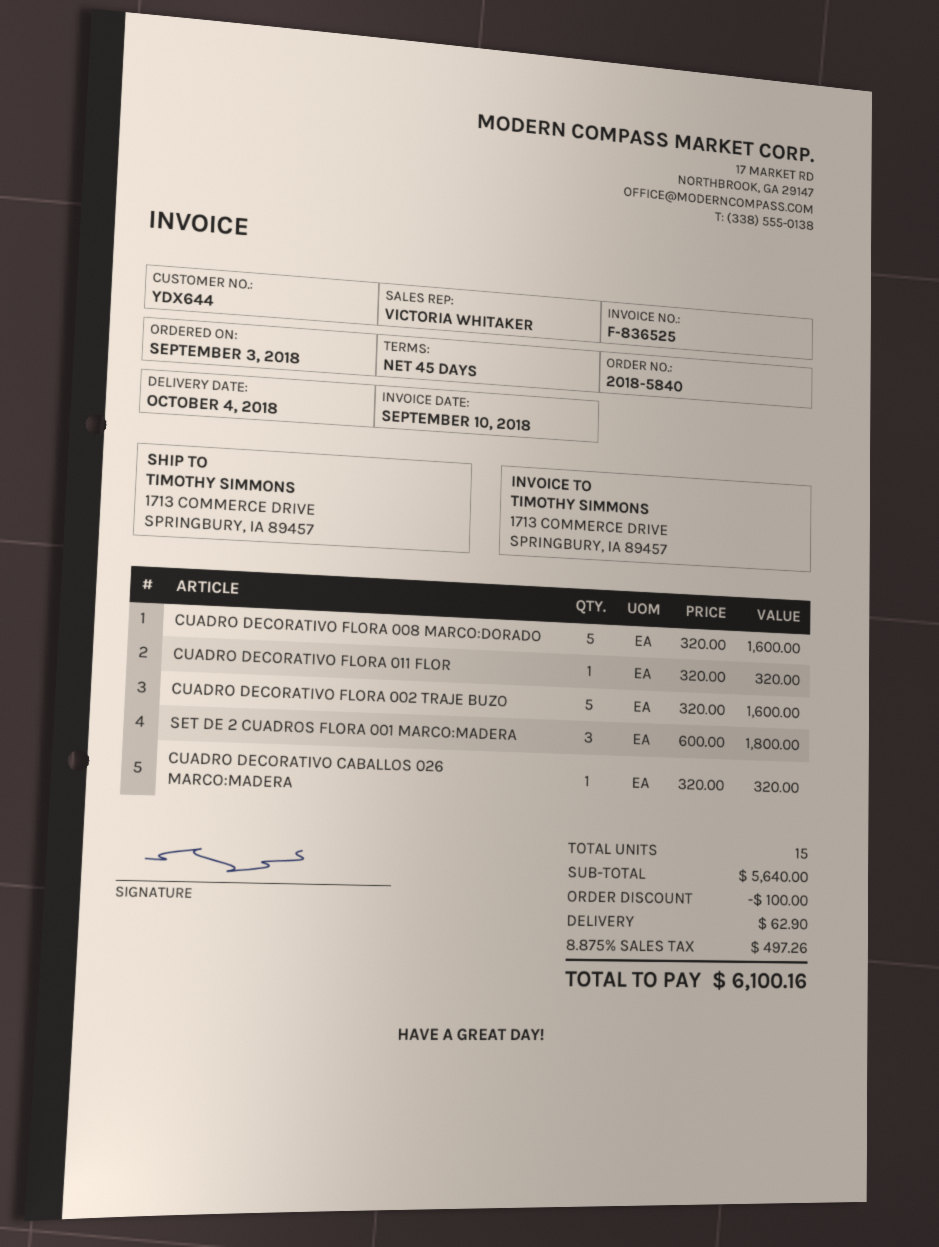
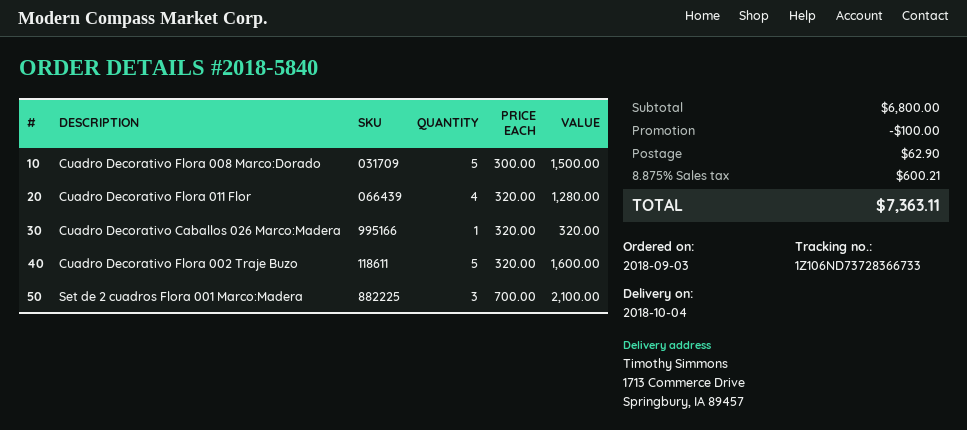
CUADRO DECORATIVO FLORA 008 MARCO:DORADO: 5 x 320.00 = 1600.00 -> 5 x 300.00 = 1500.00
CUADRO DECORATIVO FLORA 011 FLOR: 1 x 320.00 = 320.00 -> 4 x 320.00 = 1280.00
SET DE 2 CUADROS FLORA 001 MARCO:MADERA: 3 x 600.00 = 1800.00 -> 3 x 700.00 = 2100.00
subtotal: 5640.00 -> 6800.00
tax: 8.875% = 497.26 -> 8.875% = 600.21
total: 6100.16 -> 7363.11

